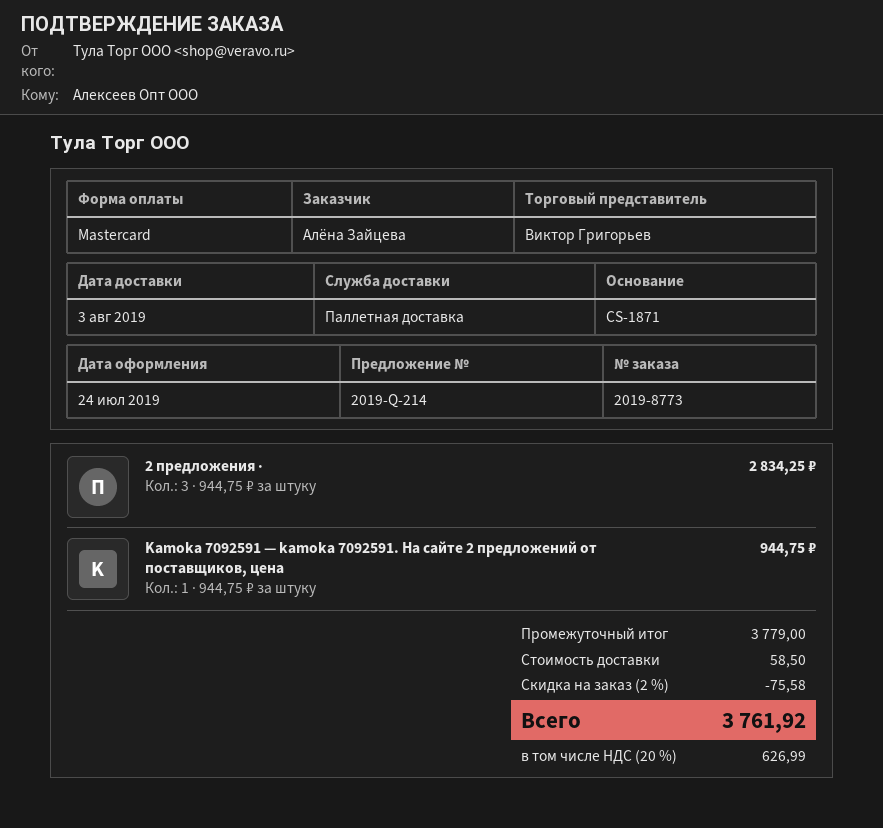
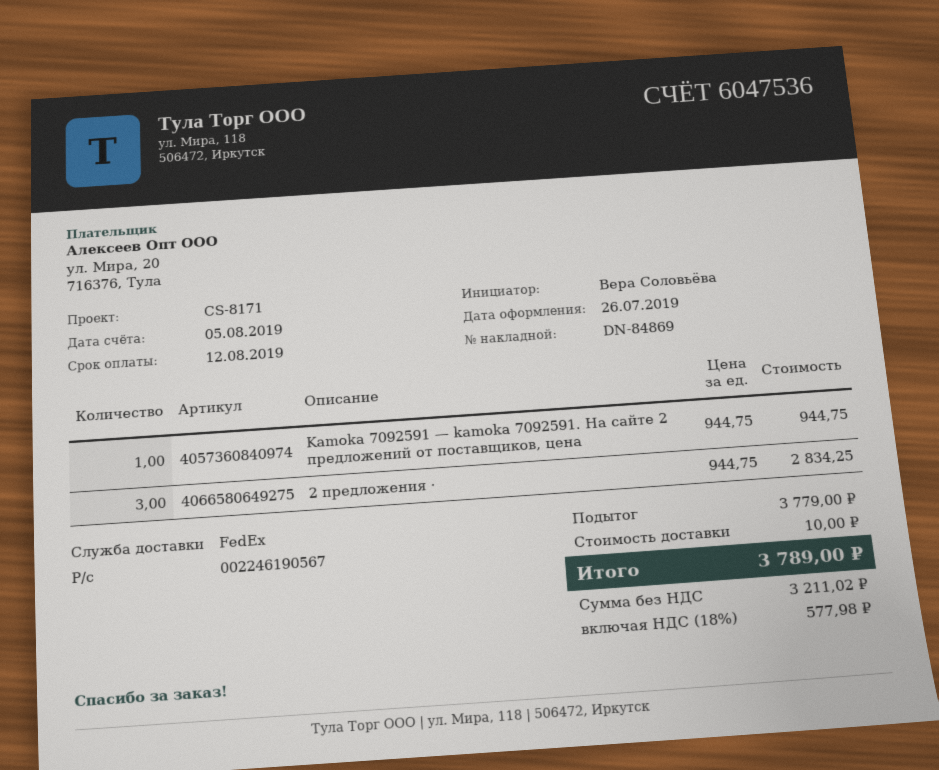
order date: 2019-07-24 -> 2019-07-26
reference: CS-1871 -> CS-8171
ordered by: Алёна Зайцева -> Вера Соловьёва
shipping method: pallet freight -> FedEx
discount: 2% = 75.58 -> none
shipping: 58.50 -> 10.00
tax: 20% = 626.99 -> 18% = 577.98
total: 3761.92 -> 3789.00

